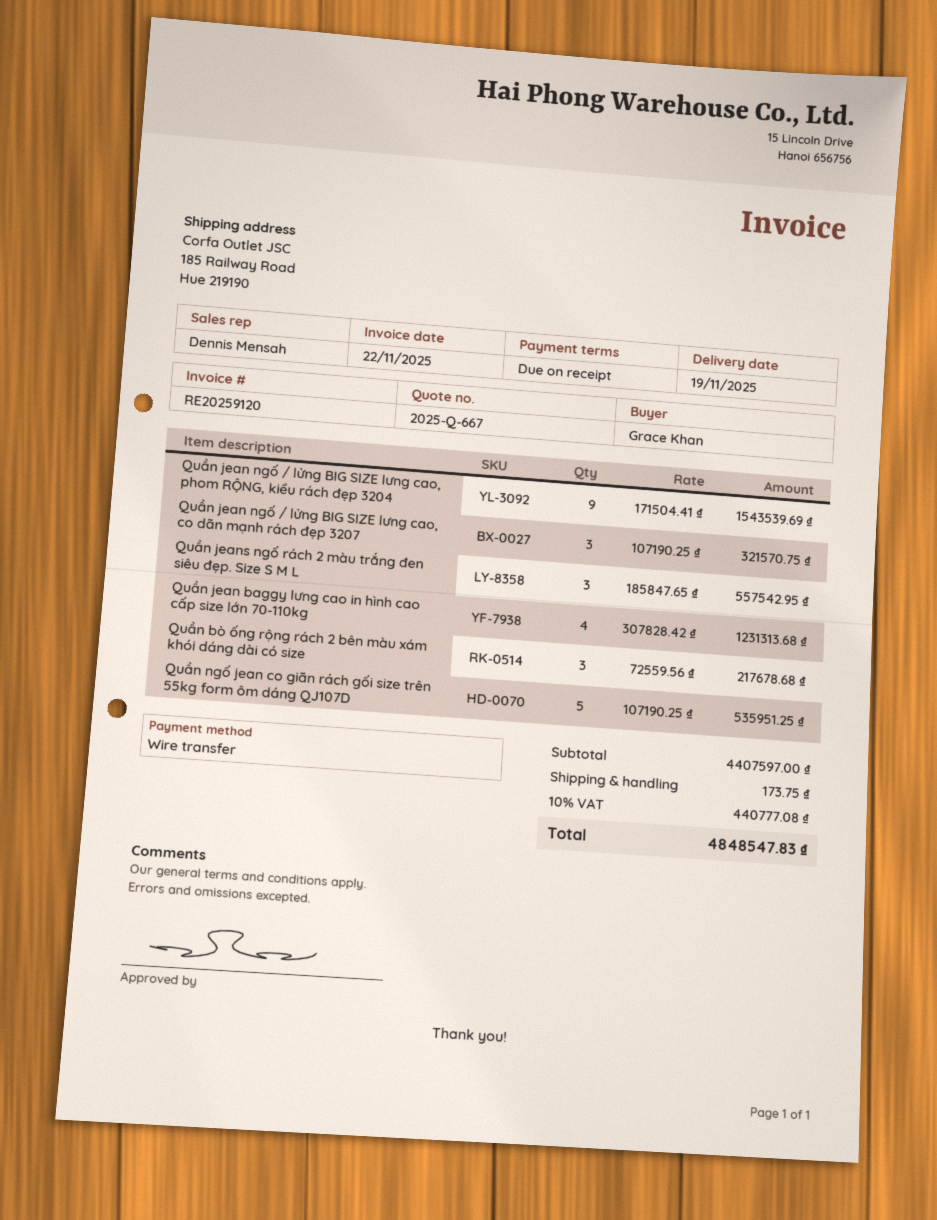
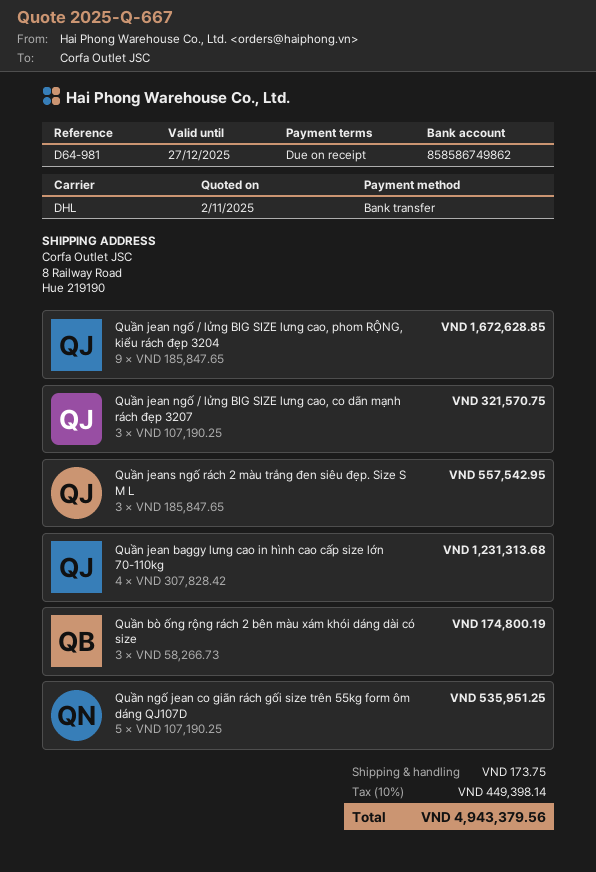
ship to: 185 Railway Road, Hue 219190 -> 8 Railway Road, Hue 219190
Quần jean ngố / lửng BIG SIZE lưng cao, phom RỘNG, kiểu rách đẹp 3204: 9 x 171504.41 = 1543539.69 -> 9 x 185847.65 = 1672628.85
Quần bò ống rộng rách 2 bên màu xám khói dáng dài có size: 3 x 72559.56 = 217678.68 -> 3 x 58266.73 = 174800.19
tax: 10% = 440777.08 -> 10% = 449398.14
total: 4848547.83 -> 4943379.56

